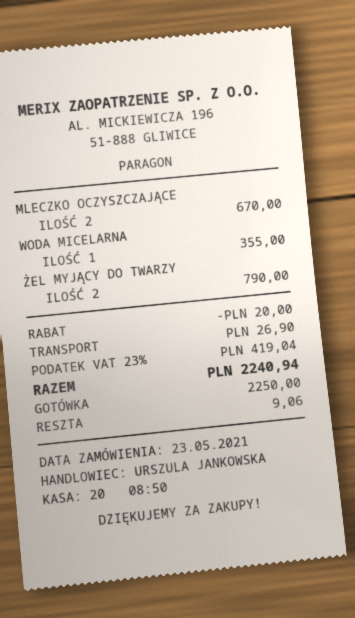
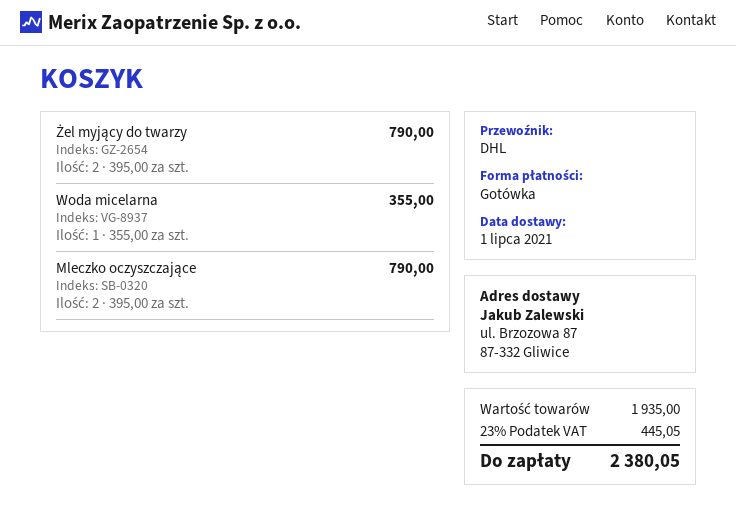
MLECZKO OCZYSZCZAJĄCE: 2 for 670.00 -> 2 for 790.00
discount: 20.00 -> none
shipping: 26.90 -> none
tax: 23% = 419.04 -> 23% = 445.05
total: 2240.94 -> 2380.05

